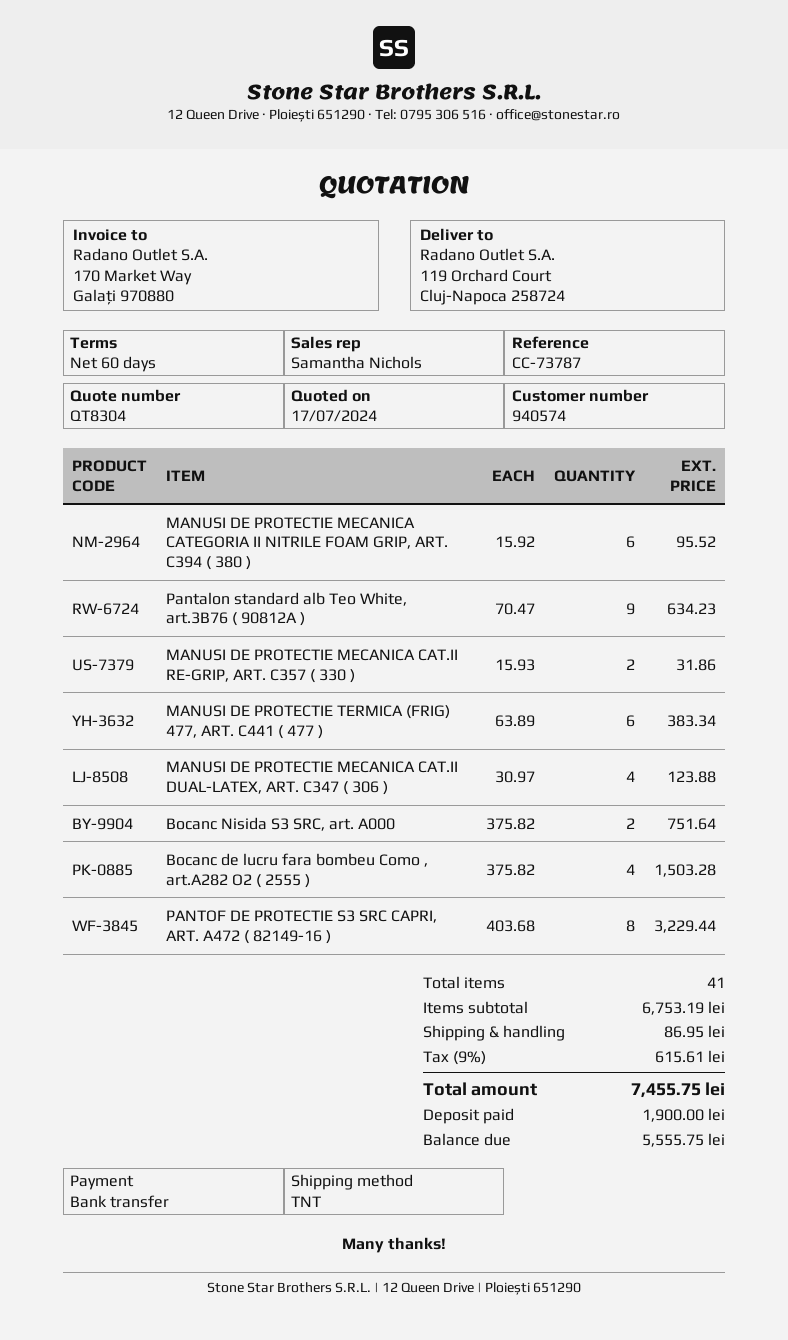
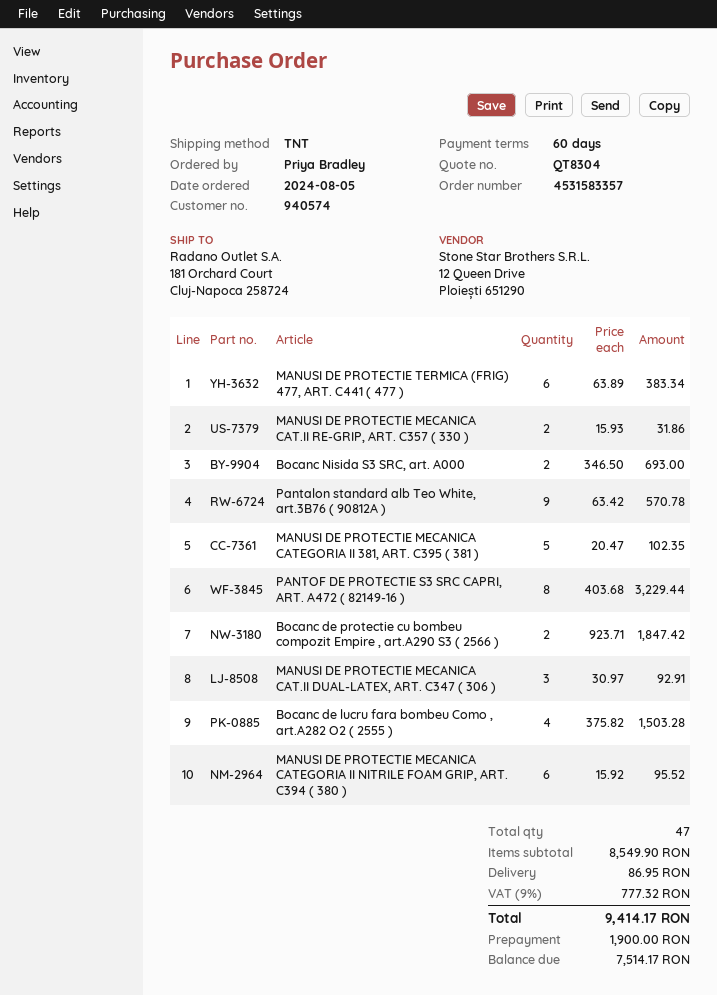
ship to: 119 Orchard Court, Cluj-Napoca 258724 -> 181 Orchard Court, Cluj-Napoca 258724
Pantalon standard alb Teo White, art.3B76 ( 90812A ): 9 x 70.47 = 634.23 -> 9 x 63.42 = 570.78
MANUSI DE PROTECTIE MECANICA CAT.II DUAL-LATEX, ART. C347 ( 306 ): 4 x 30.97 = 123.88 -> 3 x 30.97 = 92.91
Bocanc Nisida S3 SRC, art. A000: 2 x 375.82 = 751.64 -> 2 x 346.50 = 693.00
MANUSI DE PROTECTIE MECANICA CATEGORIA II 381, ART. C395 ( 381 ): none -> 5 x 20.47 = 102.35
Bocanc de protectie cu bombeu compozit Empire , art.A290 S3 ( 2566 ): none -> 2 x 923.71 = 1847.42
total quantity: 41 -> 47
subtotal: 6753.19 -> 8549.90
tax: 9% = 615.61 -> 9% = 777.32
total: 7455.75 -> 9414.17
balance: 5555.75 -> 7514.17

